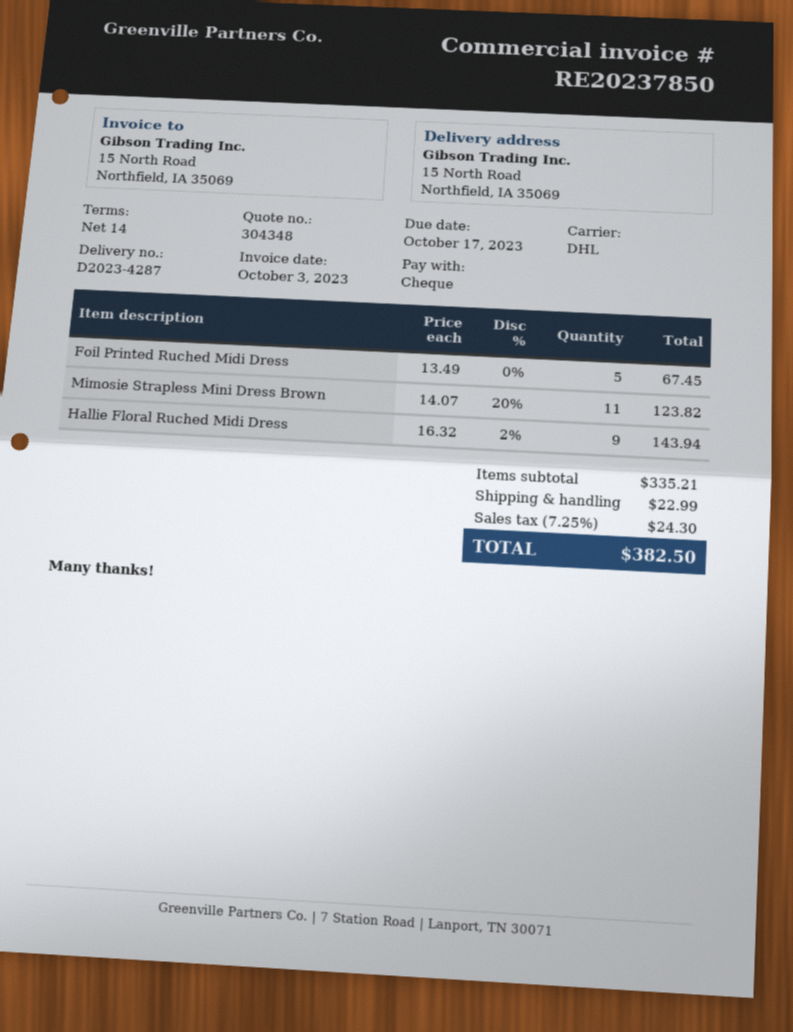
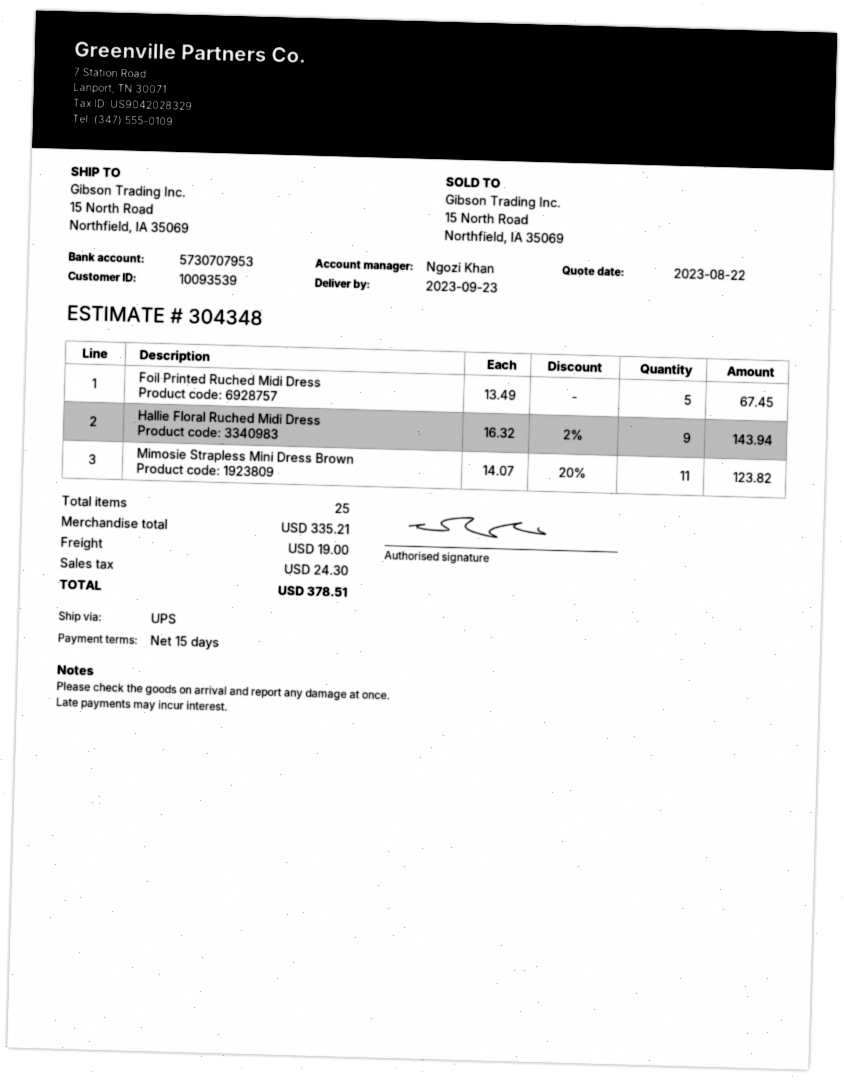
payment terms: 14 days -> 15 days
shipping method: DHL -> UPS
shipping: 22.99 -> 19.00
total: 382.50 -> 378.51

